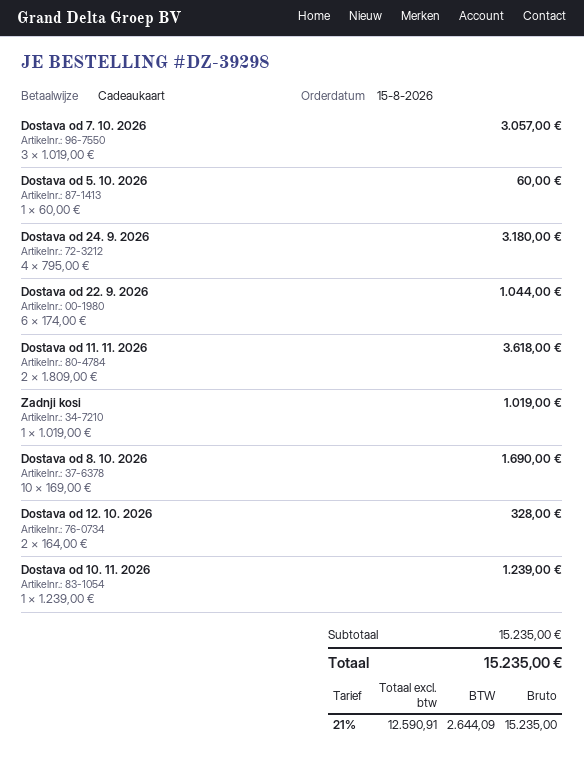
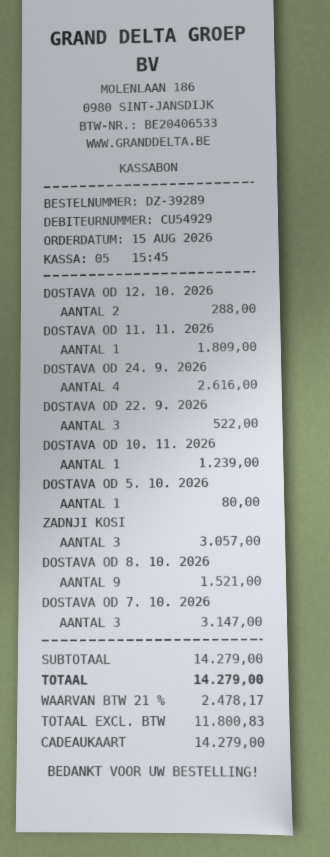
order number: DZ-39298 -> DZ-39289
Dostava od 7. 10. 2026: 3 for 3057.00 -> 3 for 3147.00
Dostava od 5. 10. 2026: 1 for 60.00 -> 1 for 80.00
Dostava od 24. 9. 2026: 4 for 3180.00 -> 4 for 2616.00
Dostava od 22. 9. 2026: 6 for 1044.00 -> 3 for 522.00
Dostava od 11. 11. 2026: 2 for 3618.00 -> 1 for 1809.00
Zadnji kosi: 1 for 1019.00 -> 3 for 3057.00
Dostava od 8. 10. 2026: 10 for 1690.00 -> 9 for 1521.00
Dostava od 12. 10. 2026: 2 for 328.00 -> 2 for 288.00
subtotal: 15235.00 -> 14279.00
net: 12590.91 -> 11800.83
tax: 21% = 2644.09 -> 21% = 2478.17
total: 15235.00 -> 14279.00

